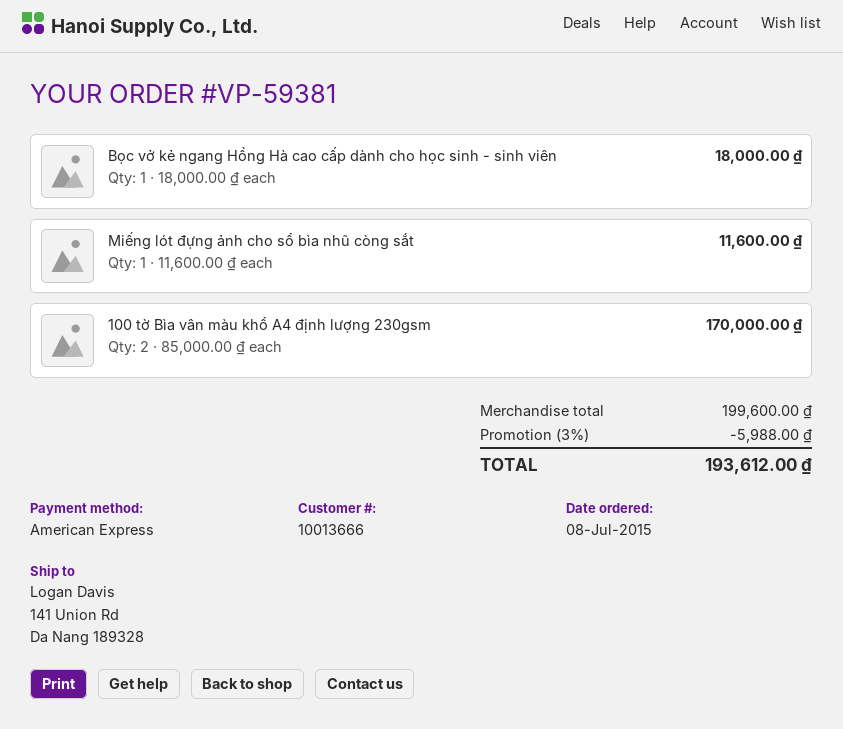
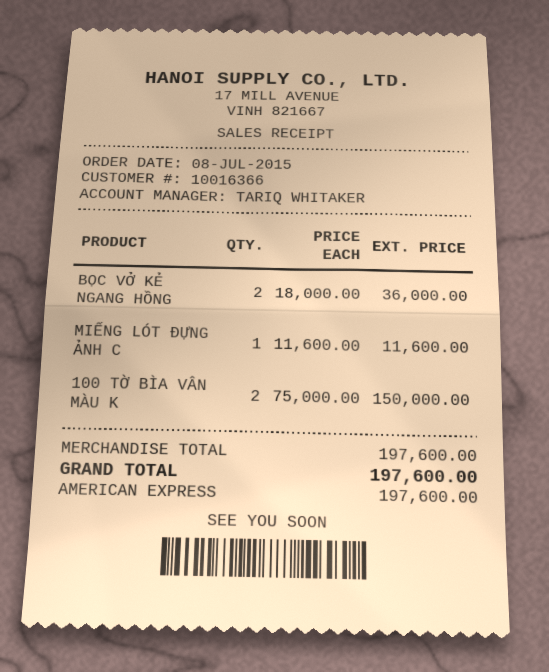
customer number: 10013666 -> 10016366
Bọc vở kẻ ngang Hồng Hà cao cấp dành cho học sinh - sinh viên: 1 x 18000.00 = 18000.00 -> 2 x 18000.00 = 36000.00
100 tờ Bìa vân màu khổ A4 định lượng 230gsm: 2 x 85000.00 = 170000.00 -> 2 x 75000.00 = 150000.00
subtotal: 199600.00 -> 197600.00
discount: 3% = 5988.00 -> none
total: 193612.00 -> 197600.00

